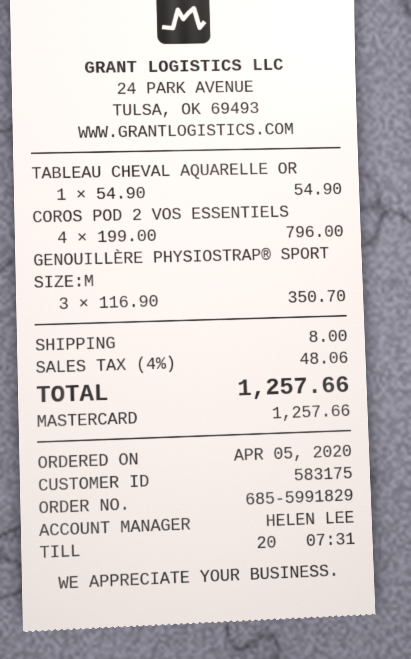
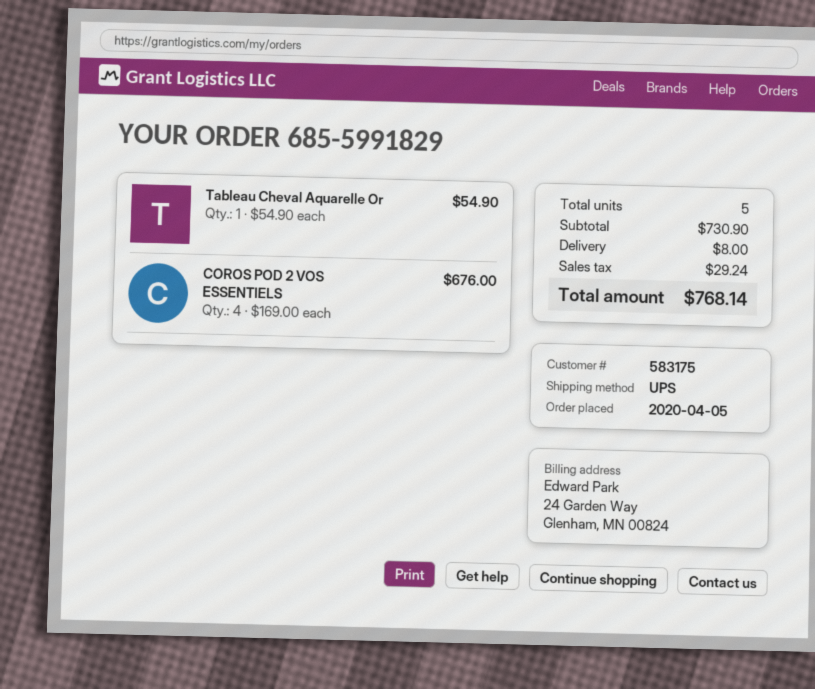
COROS POD 2 VOS ESSENTIELS: 4 x 199.00 = 796.00 -> 4 x 169.00 = 676.00
GENOUILLÈRE PHYSIOSTRAP® SPORT SIZE:M: 3 x 116.90 = 350.70 -> none
tax: 48.06 -> 29.24
total: 1257.66 -> 768.14

